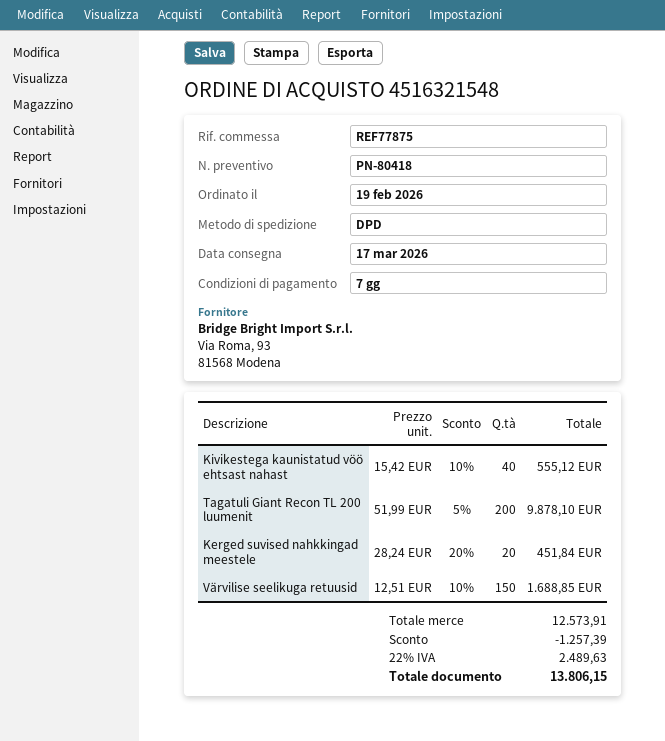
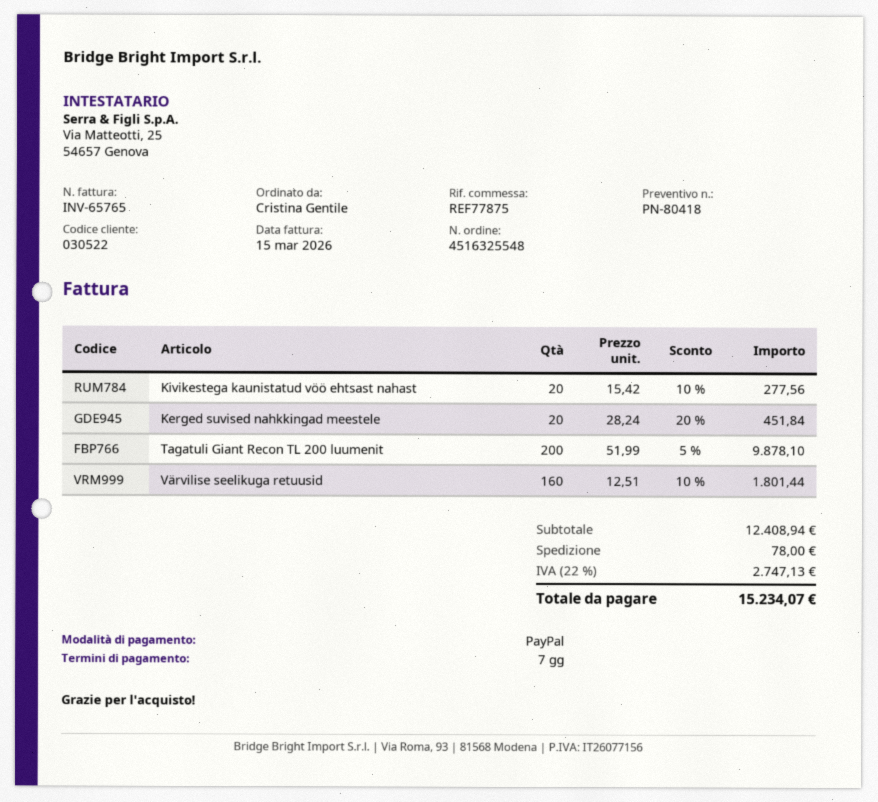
order number: 4516321548 -> 4516325548
Kivikestega kaunistatud vöö ehtsast nahast: 40 x 15.42 - 10% = 555.12 -> 20 x 15.42 - 10% = 277.56
Värvilise seelikuga retuusid: 150 x 12.51 - 10% = 1688.85 -> 160 x 12.51 - 10% = 1801.44
subtotal: 12573.91 -> 12408.94
discount: 1257.39 -> none
shipping: none -> 78.00
tax: 22% = 2489.63 -> 22% = 2747.13
total: 13806.15 -> 15234.07

